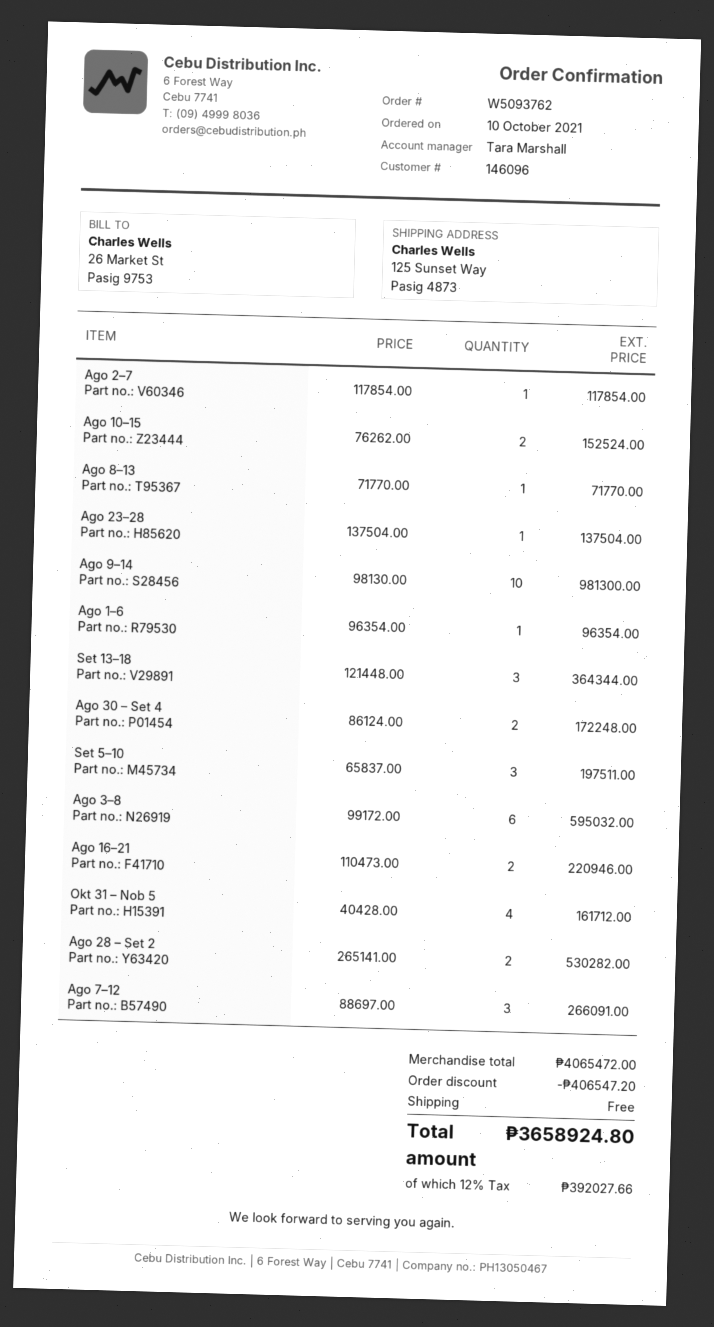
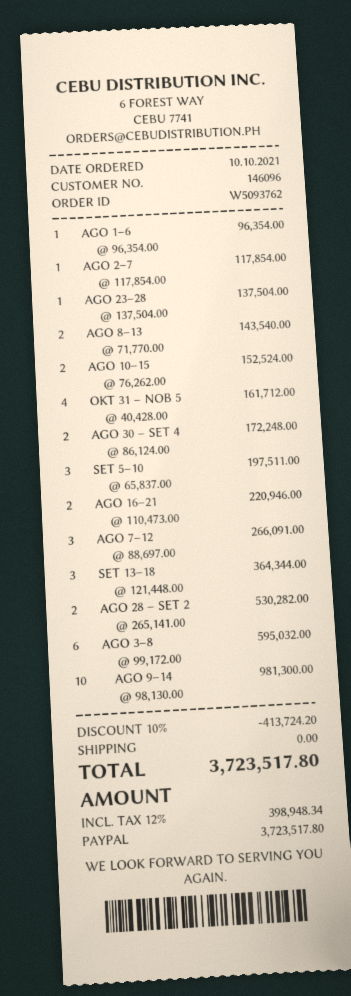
Ago 8–13: 1 x 71770.00 = 71770.00 -> 2 x 71770.00 = 143540.00
discount: 406547.20 -> 413724.20
tax: 12% = 392027.66 -> 12% = 398948.34
total: 3658924.80 -> 3723517.80

